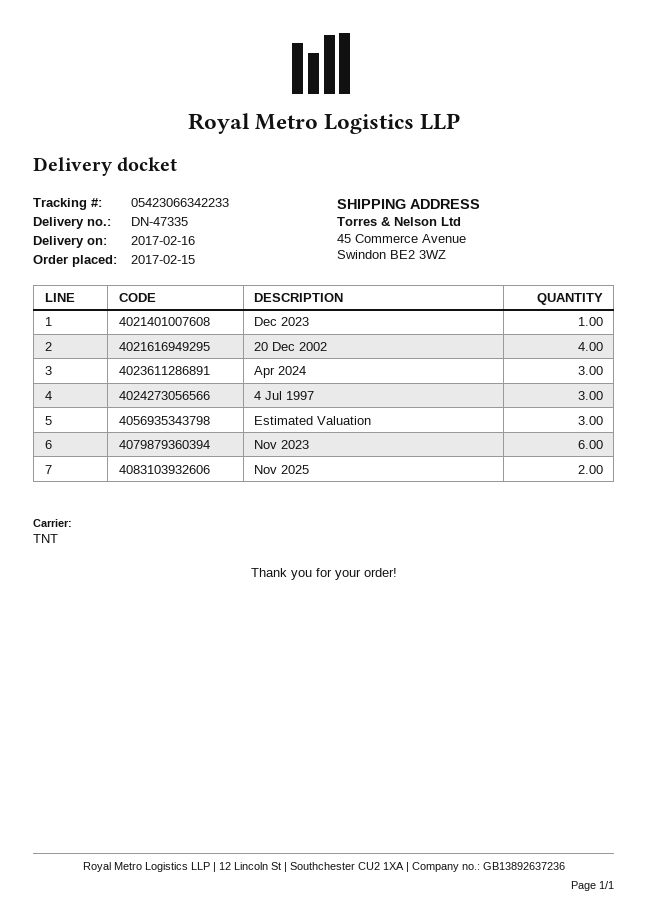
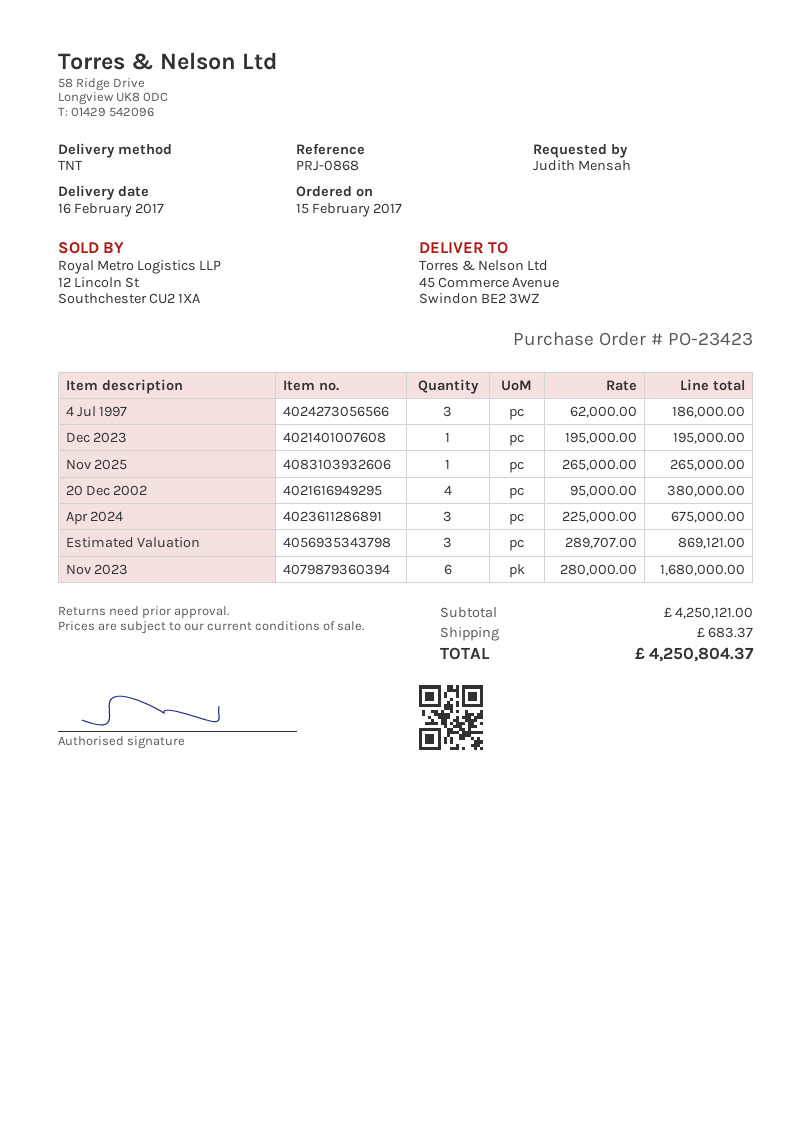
Nov 2025: 2 -> 1

